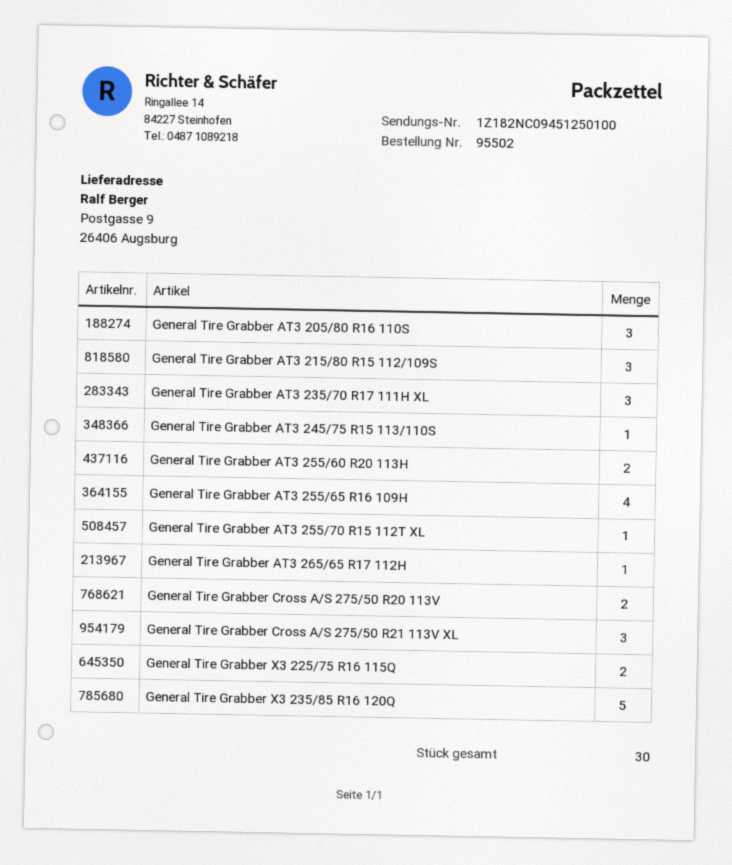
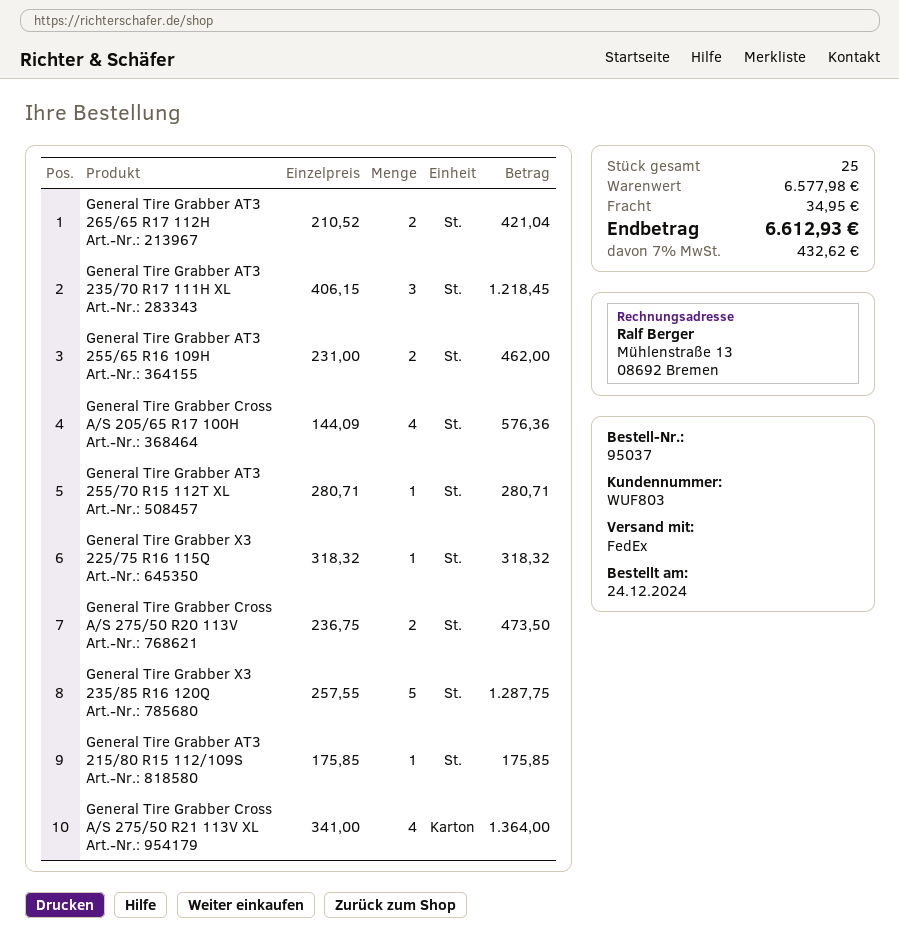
order number: 95502 -> 95037
General Tire Grabber AT3 205/80 R16 110S: 3 -> none
General Tire Grabber AT3 215/80 R15 112/109S: 3 -> 1
General Tire Grabber AT3 245/75 R15 113/110S: 1 -> none
General Tire Grabber AT3 255/60 R20 113H: 2 -> none
General Tire Grabber AT3 255/65 R16 109H: 4 -> 2
General Tire Grabber AT3 265/65 R17 112H: 1 -> 2
General Tire Grabber Cross A/S 275/50 R21 113V XL: 3 -> 4
General Tire Grabber X3 225/75 R16 115Q: 2 -> 1
General Tire Grabber Cross A/S 205/65 R17 100H: none -> 4
total quantity: 30 -> 25

